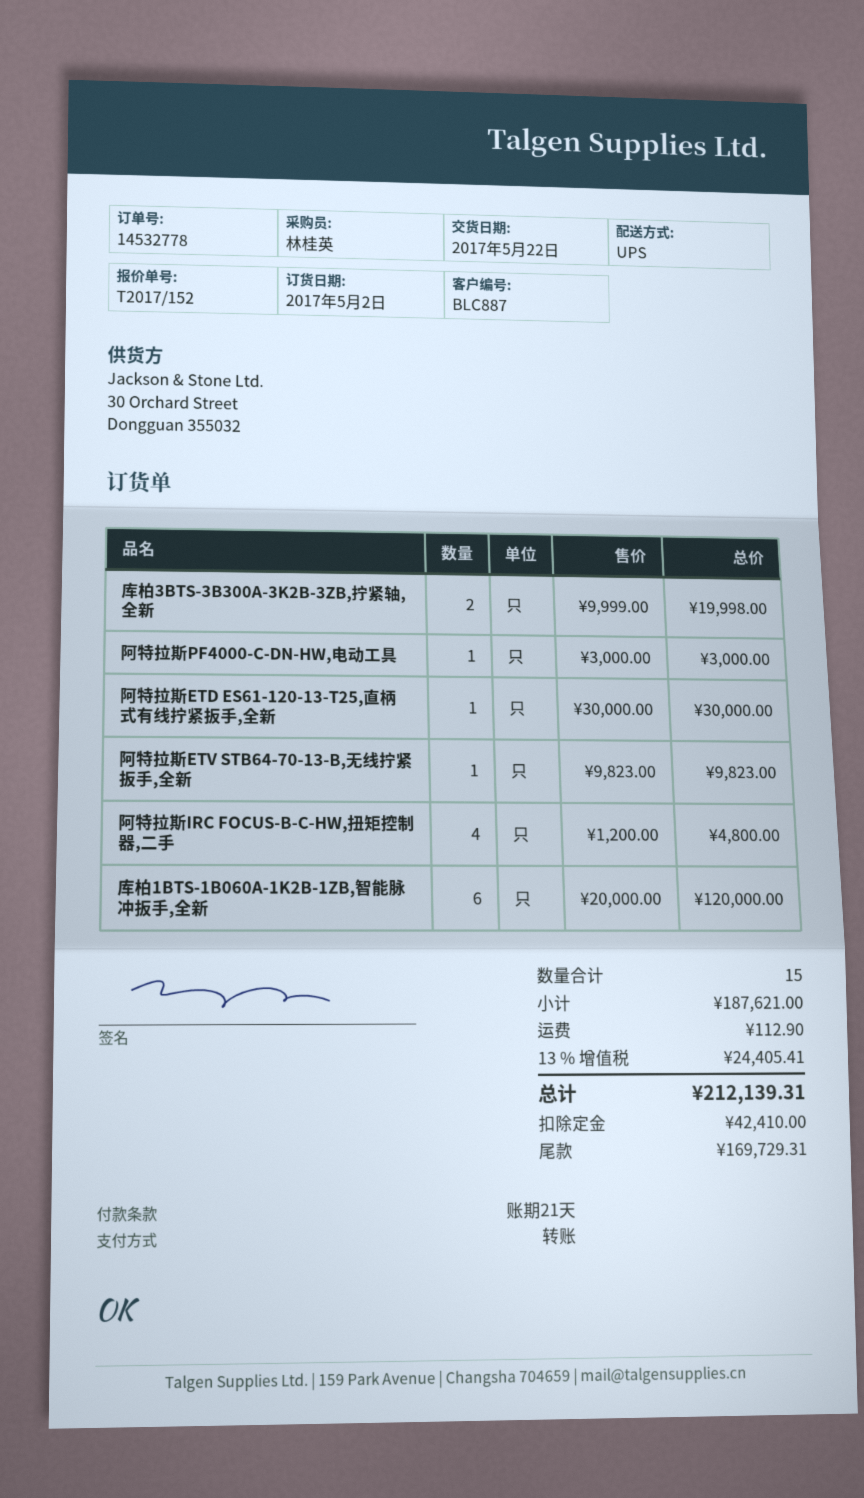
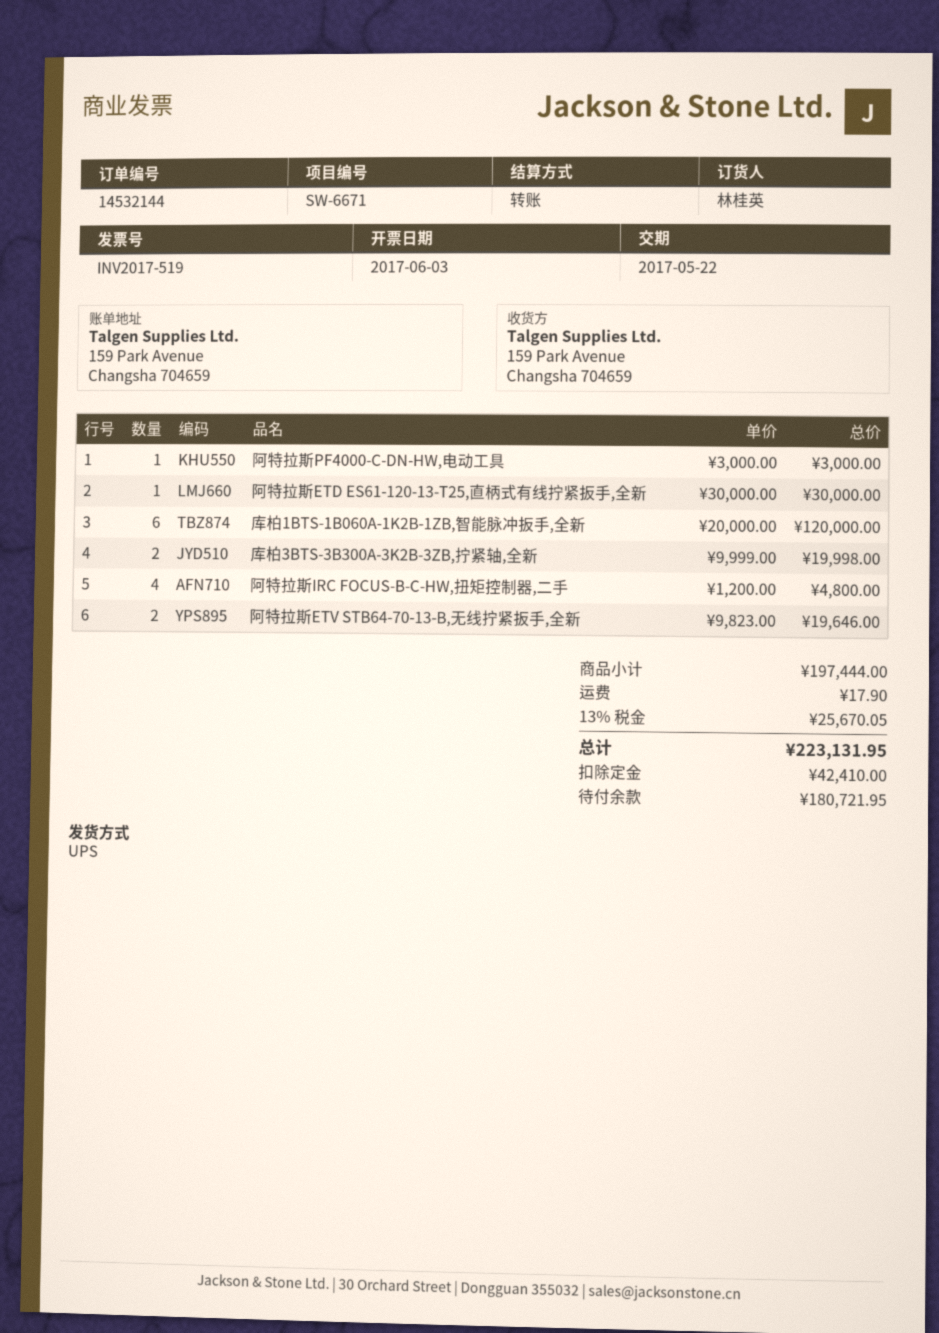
order number: 14532778 -> 14532144
阿特拉斯ETV STB64-70-13-B,无线拧紧扳手,全新: 1 x 9823.00 = 9823.00 -> 2 x 9823.00 = 19646.00
subtotal: 187621.00 -> 197444.00
shipping: 112.90 -> 17.90
tax: 13% = 24405.41 -> 13% = 25670.05
total: 212139.31 -> 223131.95
balance: 169729.31 -> 180721.95

